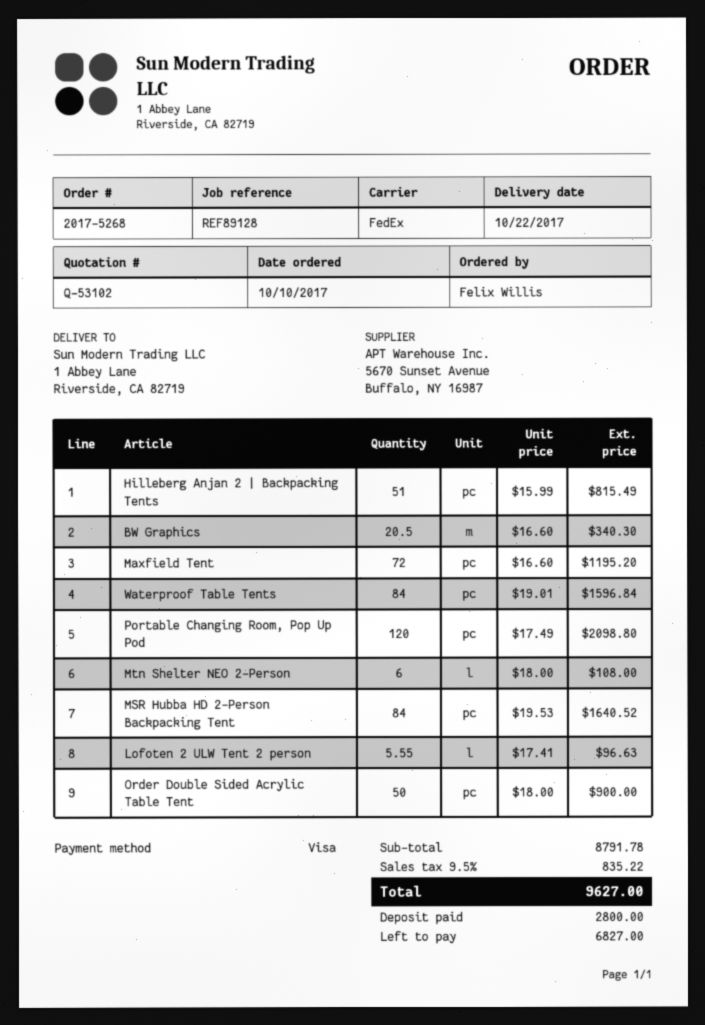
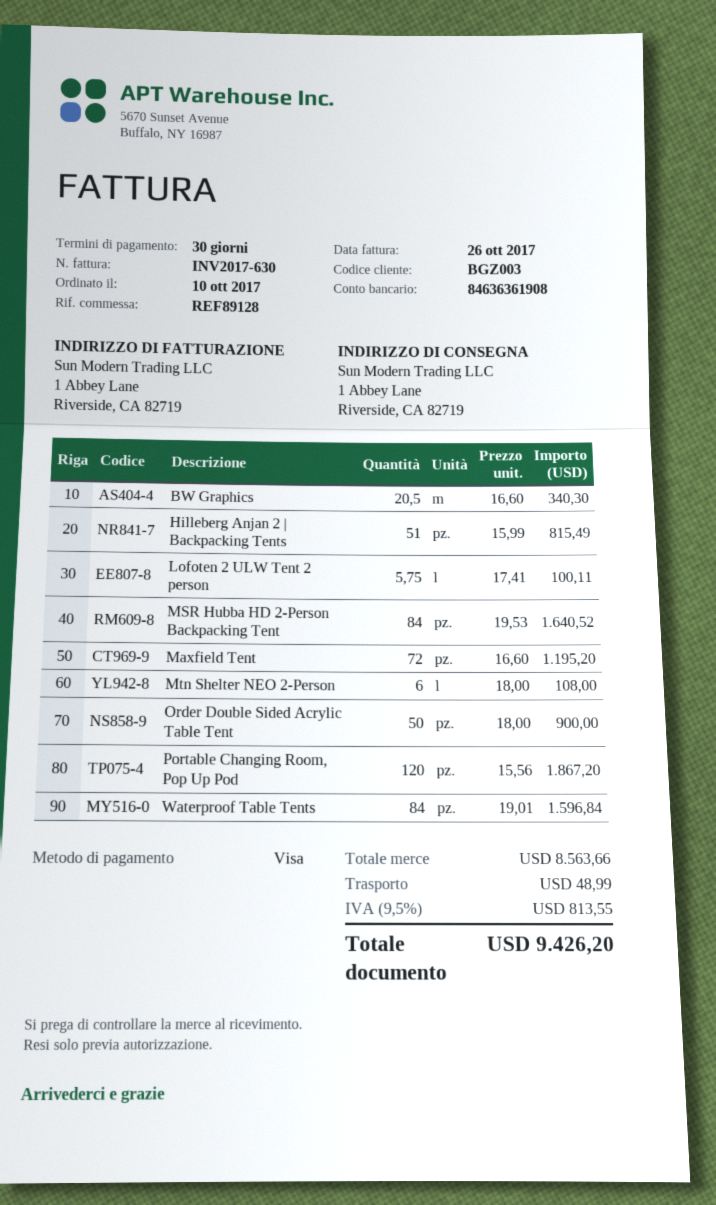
Portable Changing Room, Pop Up Pod: 120 x 17.49 = 2098.80 -> 120 x 15.56 = 1867.20
Lofoten 2 ULW Tent 2 person: 5.55 x 17.41 = 96.63 -> 5.75 x 17.41 = 100.11
subtotal: 8791.78 -> 8563.66
shipping: none -> 48.99
tax: 9.5% = 835.22 -> 9.5% = 813.55
total: 9627.00 -> 9426.20

